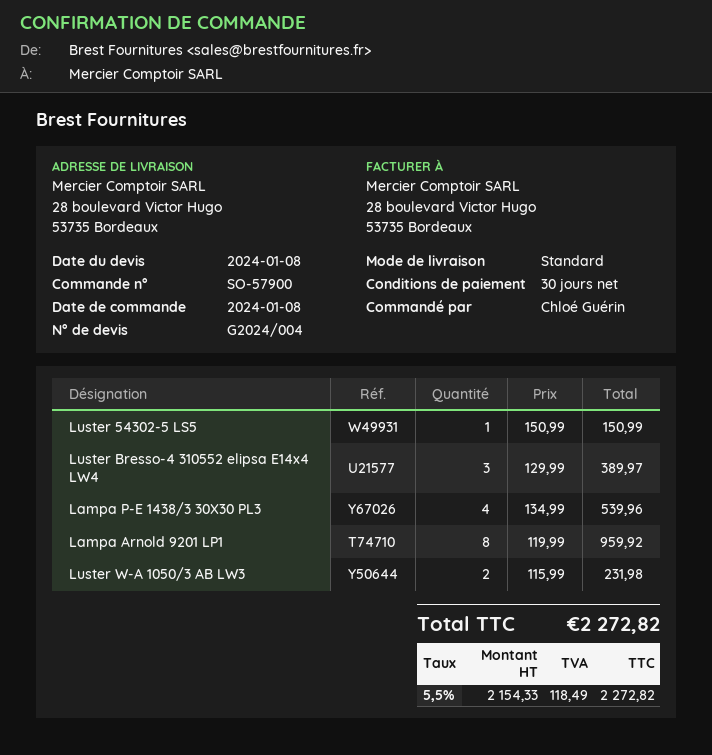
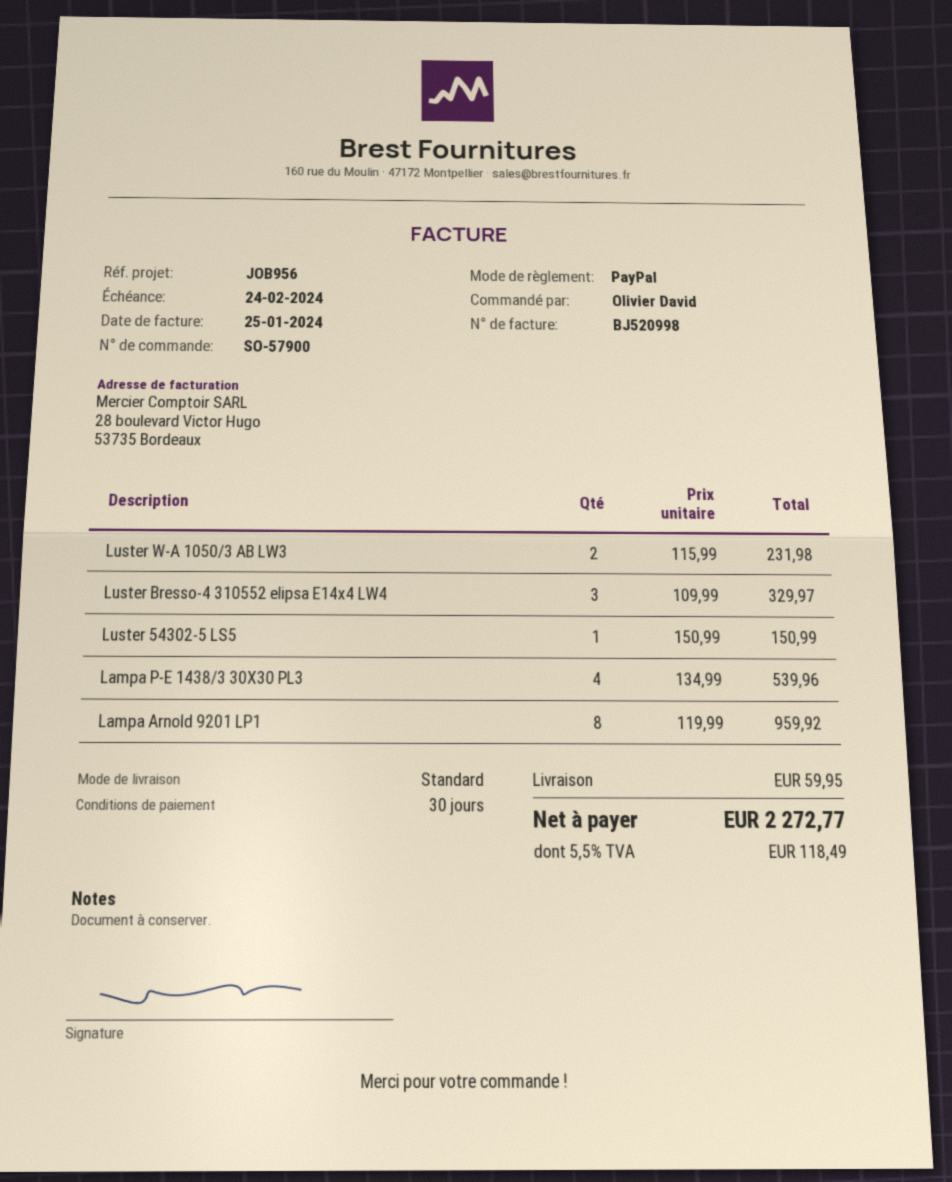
ordered by: Chloé Guérin -> Olivier David
Luster Bresso-4 310552 elipsa E14x4 LW4: 3 x 129.99 = 389.97 -> 3 x 109.99 = 329.97
shipping: none -> 59.95
total: 2272.82 -> 2272.77

